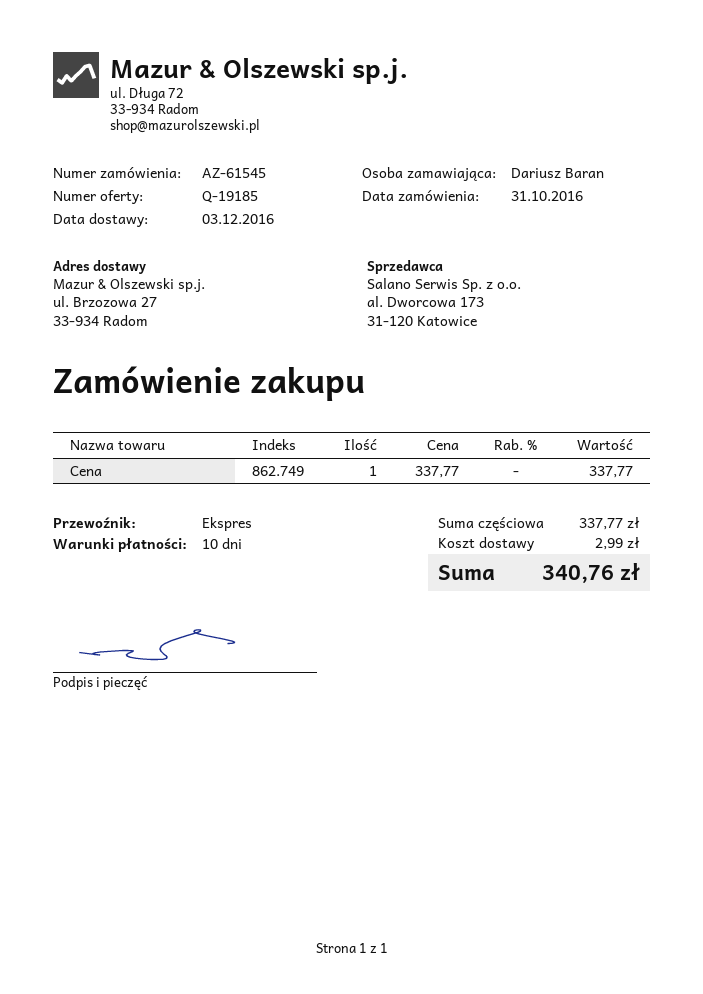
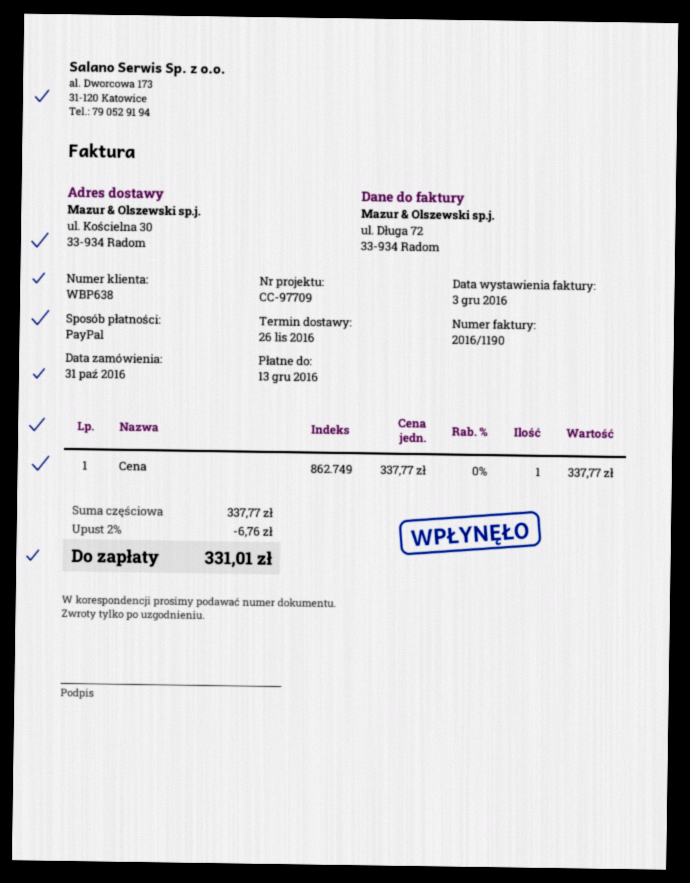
delivery date: 2016-12-03 -> 2016-11-26
ship to: ul. Brzozowa 27, 33-934 Radom -> ul. Kościelna 30, 33-934 Radom
discount: none -> 2% = 6.76
shipping: 2.99 -> none
total: 340.76 -> 331.01

